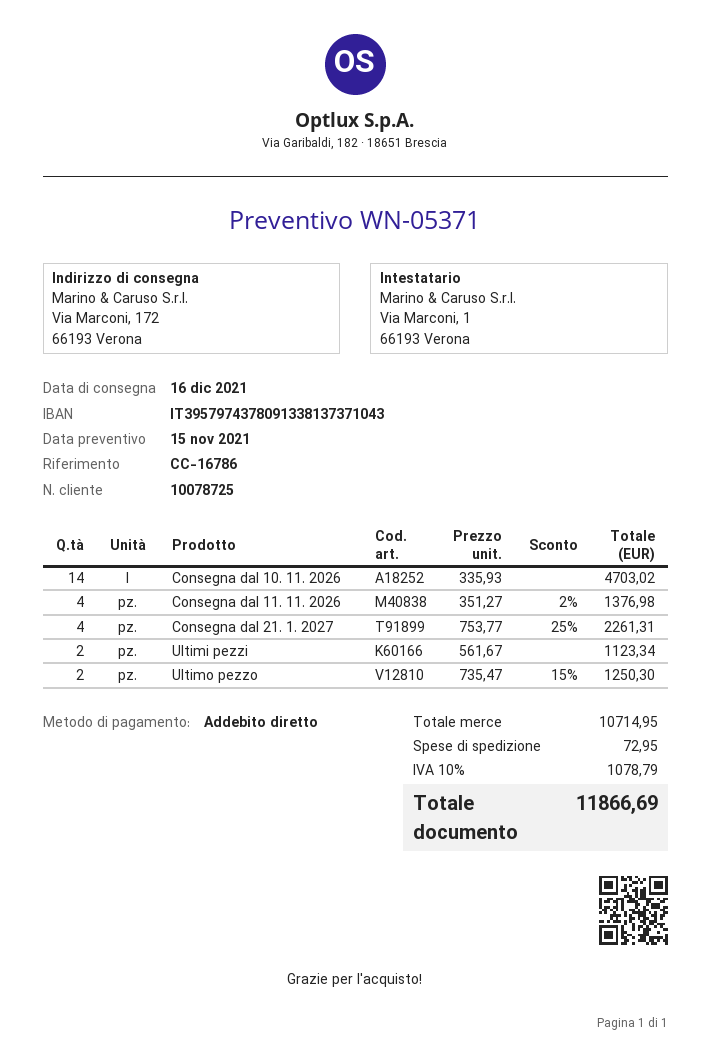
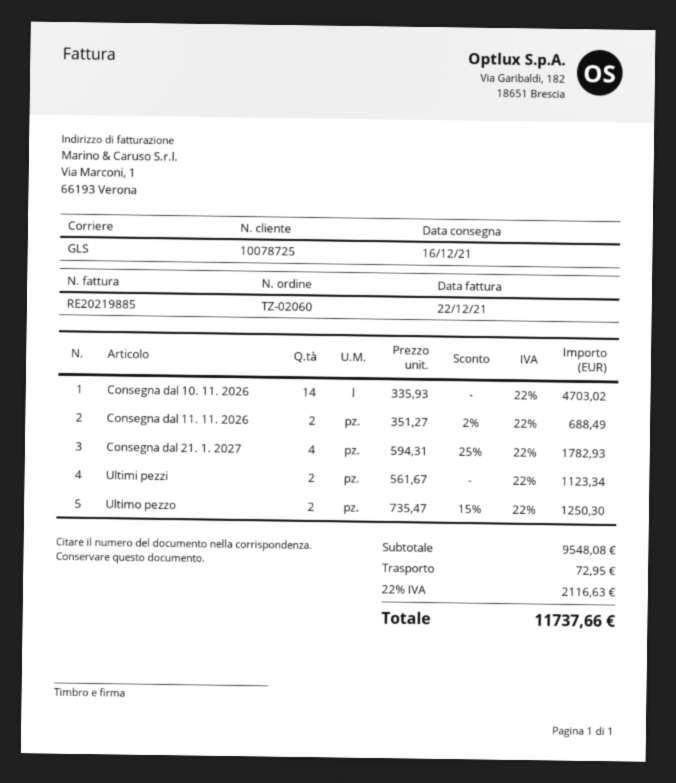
Consegna dal 11. 11. 2026: 4 x 351.27 - 2% = 1376.98 -> 2 x 351.27 - 2% = 688.49
Consegna dal 21. 1. 2027: 4 x 753.77 - 25% = 2261.31 -> 4 x 594.31 - 25% = 1782.93
subtotal: 10714.95 -> 9548.08
tax: 10% = 1078.79 -> 22% = 2116.63
total: 11866.69 -> 11737.66

